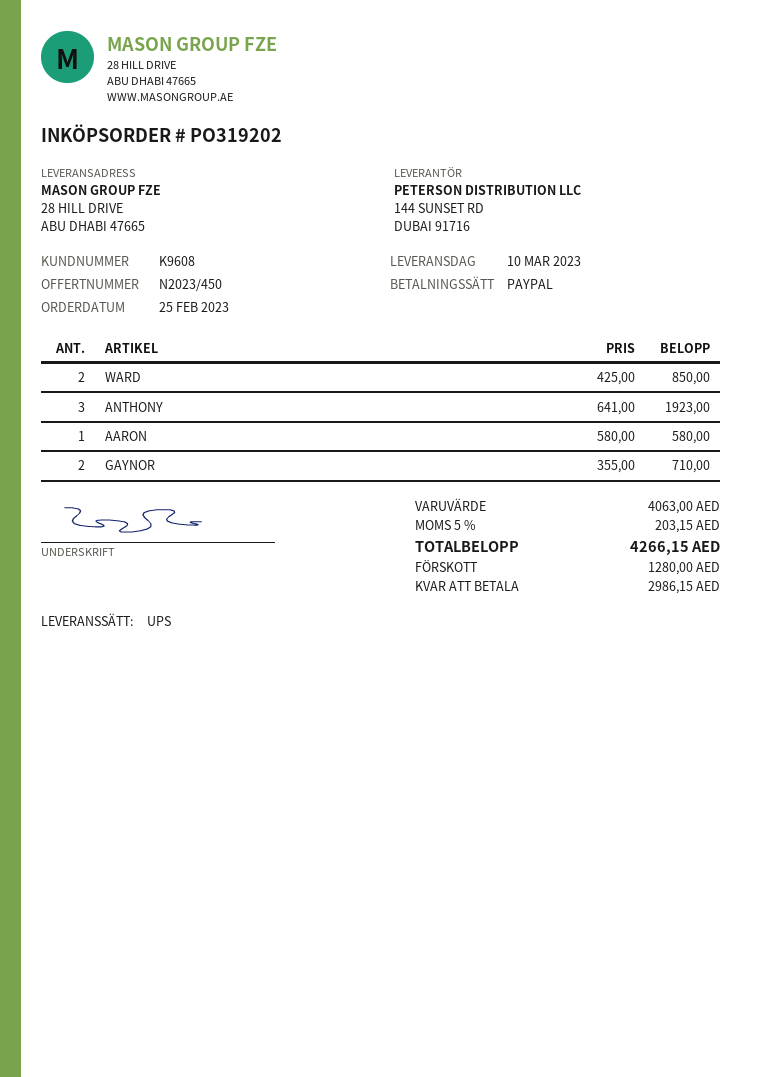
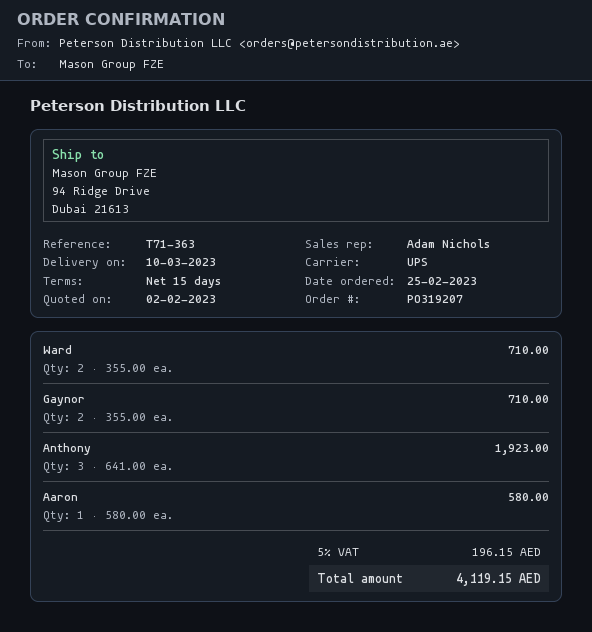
order number: PO319202 -> PO319207
ship to: 28 HILL DRIVE, ABU DHABI 47665 -> 94 Ridge Drive, Dubai 21613
WARD: 2 x 425.00 = 850.00 -> 2 x 355.00 = 710.00
tax: 5% = 203.15 -> 5% = 196.15
total: 4266.15 -> 4119.15

